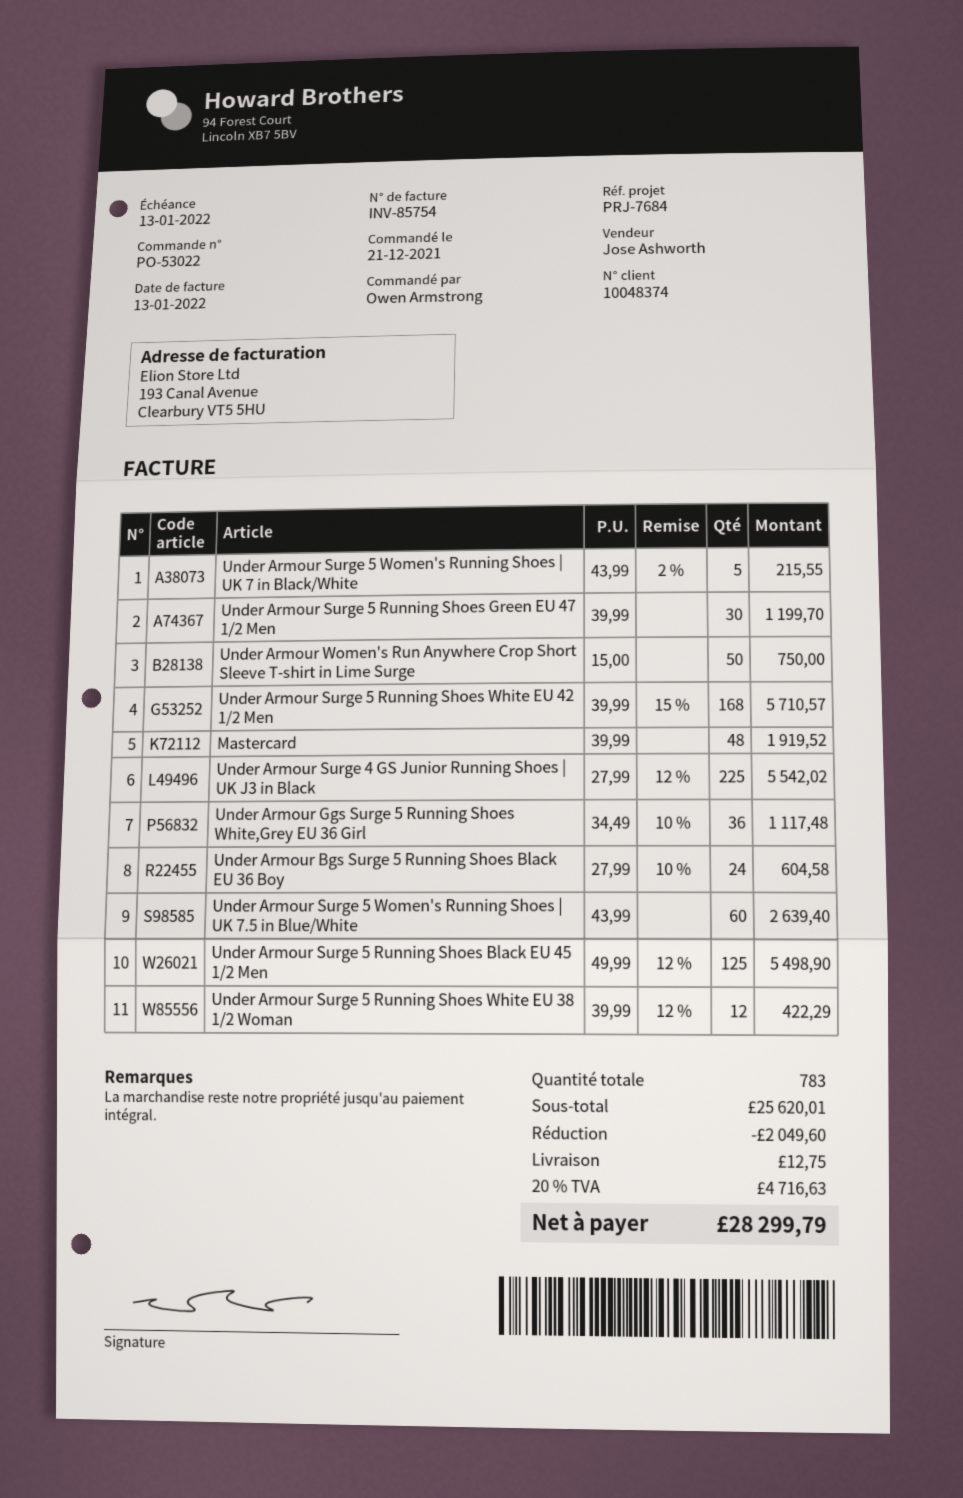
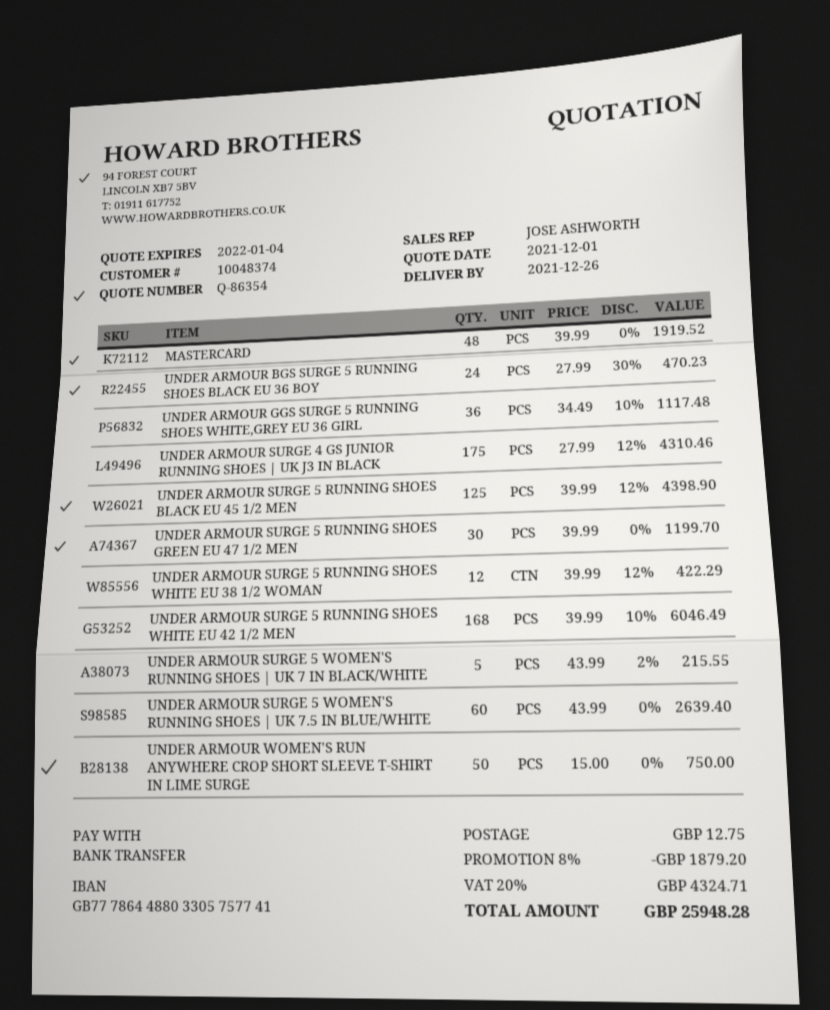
Under Armour Surge 5 Running Shoes White EU 42 1/2 Men: 168 x 39.99 - 15% = 5710.57 -> 168 x 39.99 - 10% = 6046.49
Under Armour Surge 4 GS Junior Running Shoes | UK J3 in Black: 225 x 27.99 - 12% = 5542.02 -> 175 x 27.99 - 12% = 4310.46
Under Armour Bgs Surge 5 Running Shoes Black EU 36 Boy: 24 x 27.99 - 10% = 604.58 -> 24 x 27.99 - 30% = 470.23
Under Armour Surge 5 Running Shoes Black EU 45 1/2 Men: 125 x 49.99 - 12% = 5498.90 -> 125 x 39.99 - 12% = 4398.90
discount: 2049.60 -> 1879.20
tax: 20% = 4716.63 -> 20% = 4324.71
total: 28299.79 -> 25948.28

